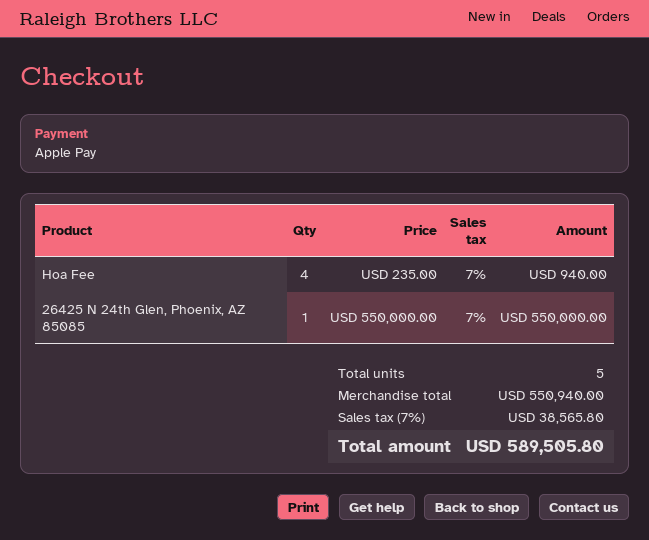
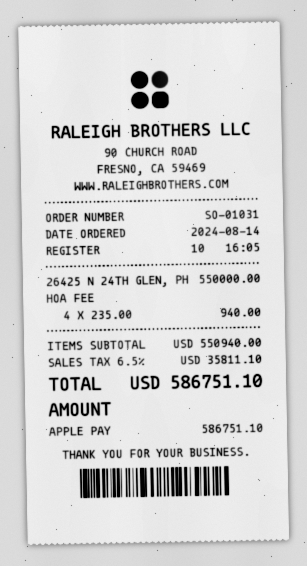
tax: 7% = 38565.80 -> 6.5% = 35811.10
total: 589505.80 -> 586751.10

